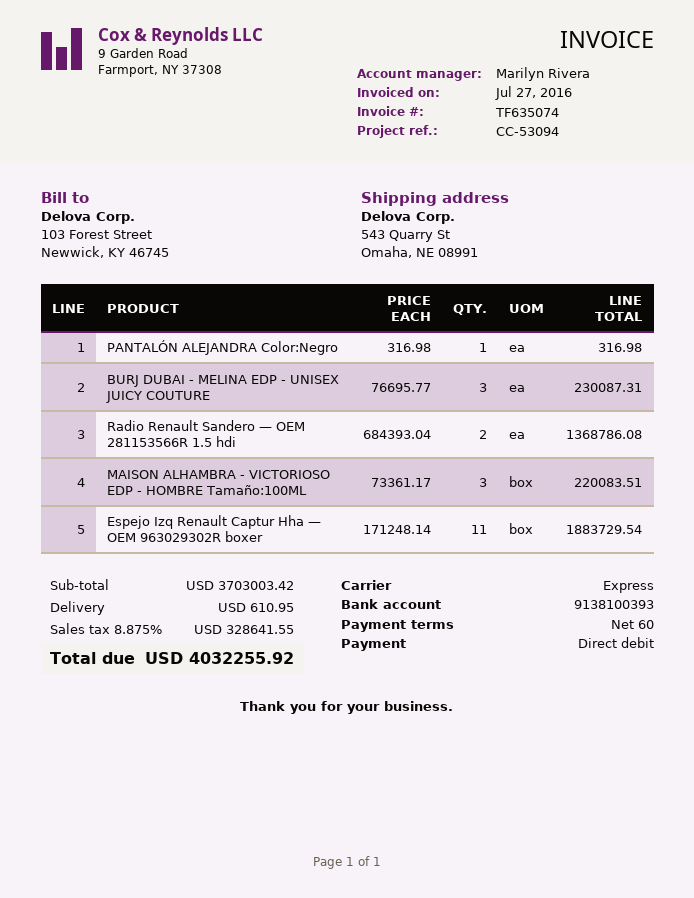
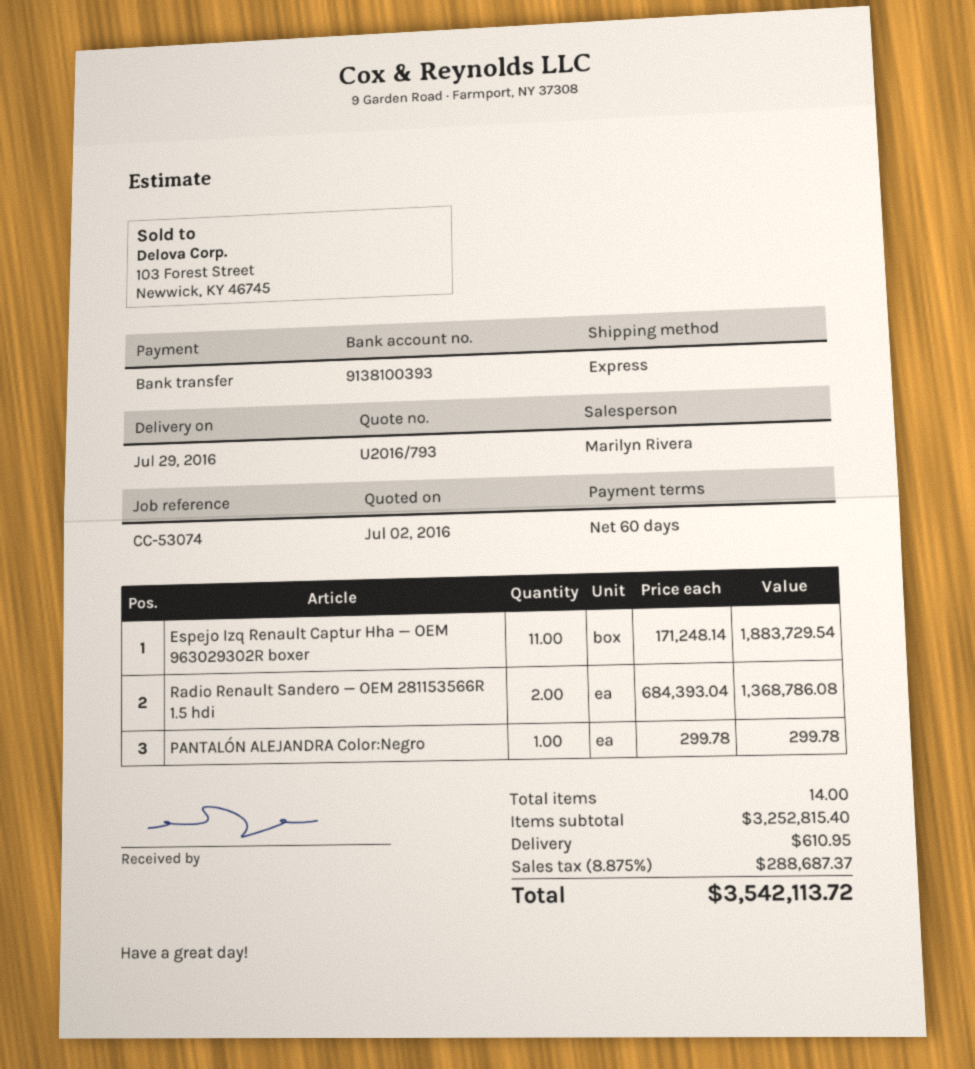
reference: CC-53094 -> CC-53074
payment method: direct debit -> bank transfer
PANTALÓN ALEJANDRA Color:Negro: 1 x 316.98 = 316.98 -> 1 x 299.78 = 299.78
BURJ DUBAI - MELINA EDP - UNISEX JUICY COUTURE: 3 x 76695.77 = 230087.31 -> none
MAISON ALHAMBRA - VICTORIOSO EDP - HOMBRE Tamaño:100ML: 3 x 73361.17 = 220083.51 -> none
subtotal: 3703003.42 -> 3252815.40
tax: 8.875% = 328641.55 -> 8.875% = 288687.37
total: 4032255.92 -> 3542113.72

